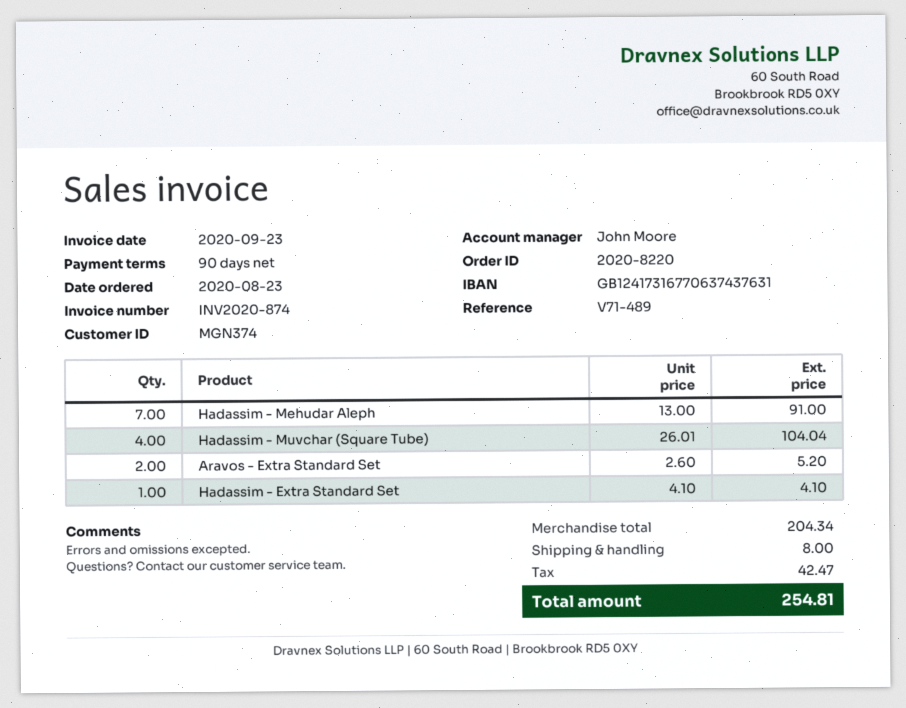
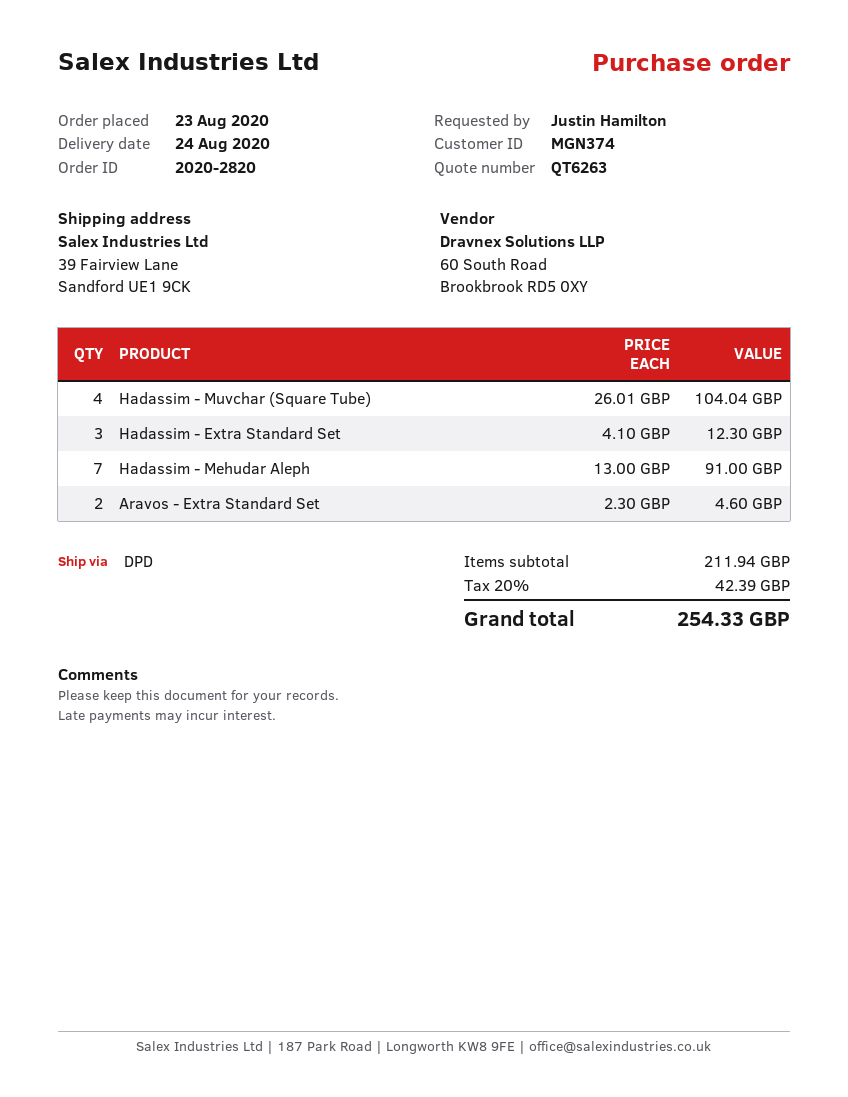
order number: 2020-8220 -> 2020-2820
Aravos - Extra Standard Set: 2 x 2.60 = 5.20 -> 2 x 2.30 = 4.60
Hadassim - Extra Standard Set: 1 x 4.10 = 4.10 -> 3 x 4.10 = 12.30
subtotal: 204.34 -> 211.94
shipping: 8.00 -> none
tax: 42.47 -> 42.39
total: 254.81 -> 254.33

